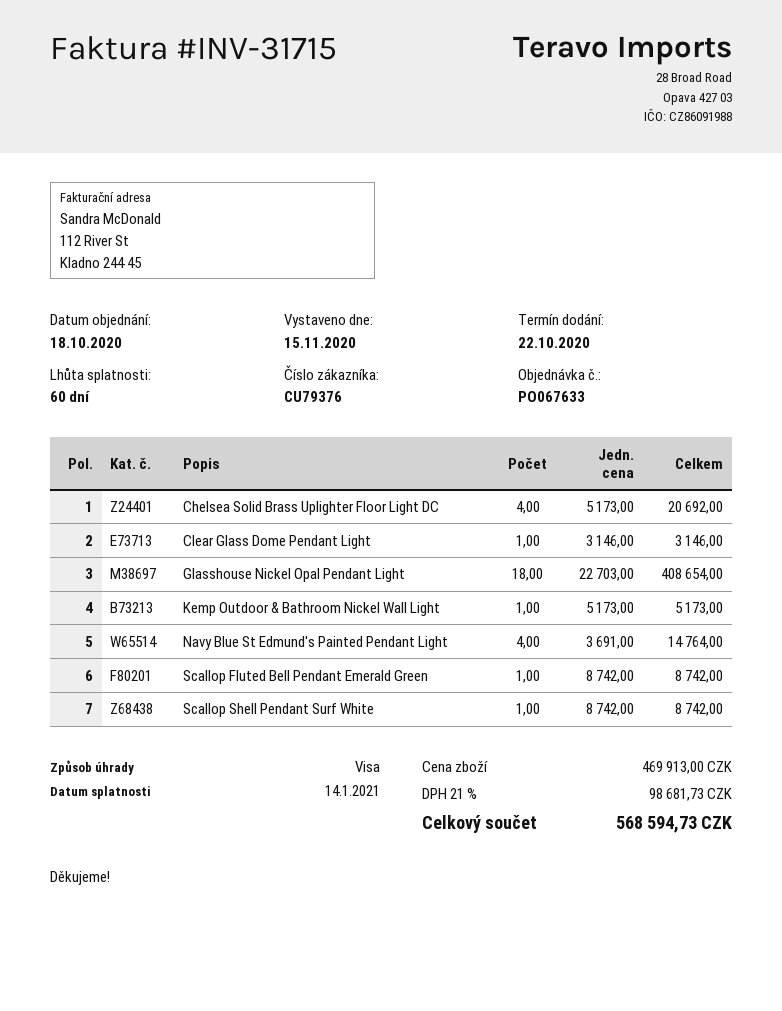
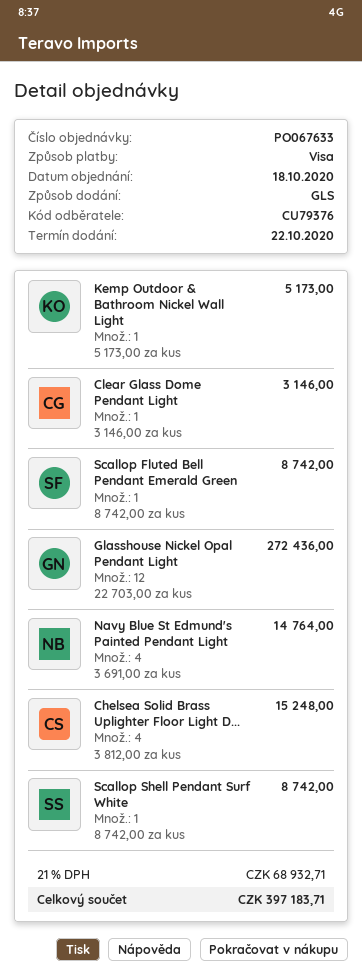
Chelsea Solid Brass Uplighter Floor Light DC: 4 x 5173.00 = 20692.00 -> 4 x 3812.00 = 15248.00
Glasshouse Nickel Opal Pendant Light: 18 x 22703.00 = 408654.00 -> 12 x 22703.00 = 272436.00
tax: 21% = 98681.73 -> 21% = 68932.71
total: 568594.73 -> 397183.71

